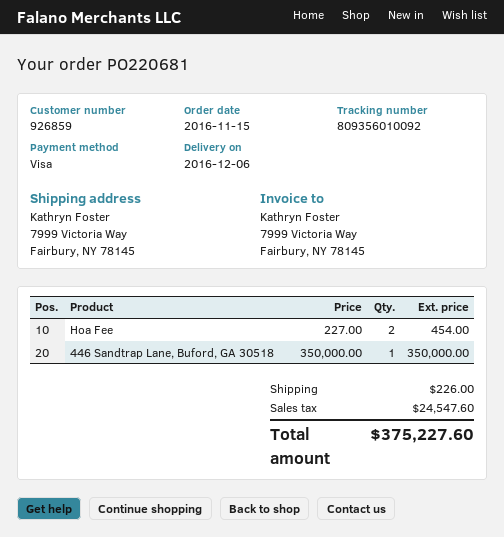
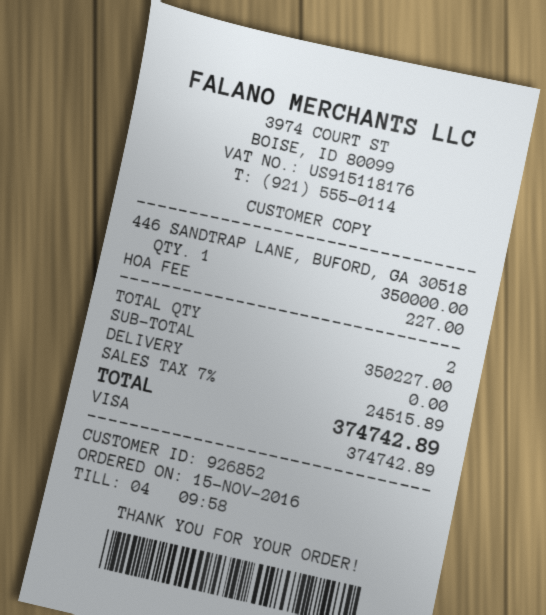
customer number: 926859 -> 926852
Hoa Fee: 2 for 454.00 -> 1 for 227.00
shipping: 226.00 -> 0.00
tax: 24547.60 -> 24515.89
total: 375227.60 -> 374742.89

